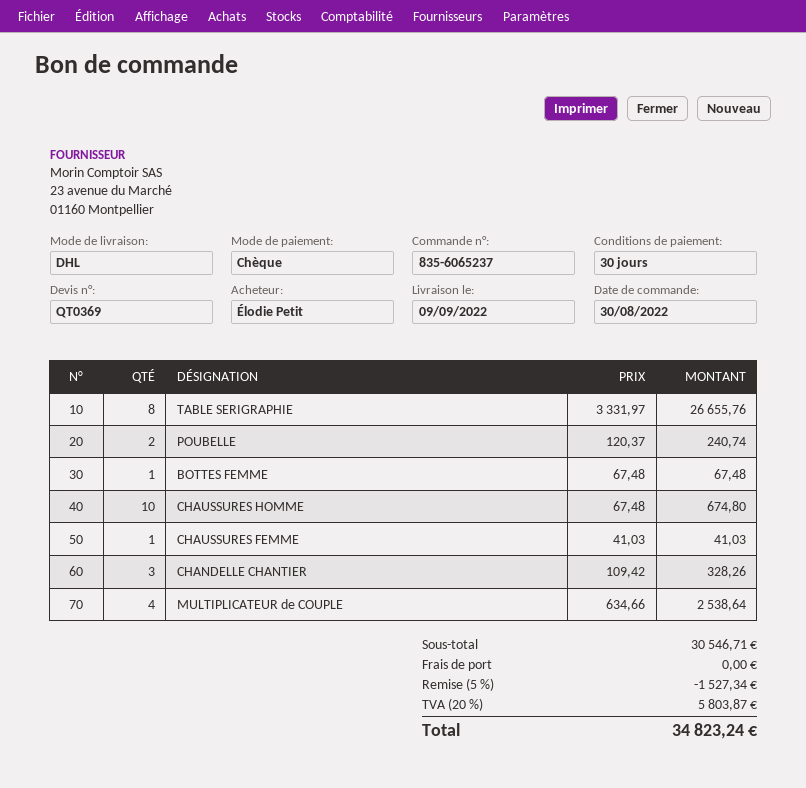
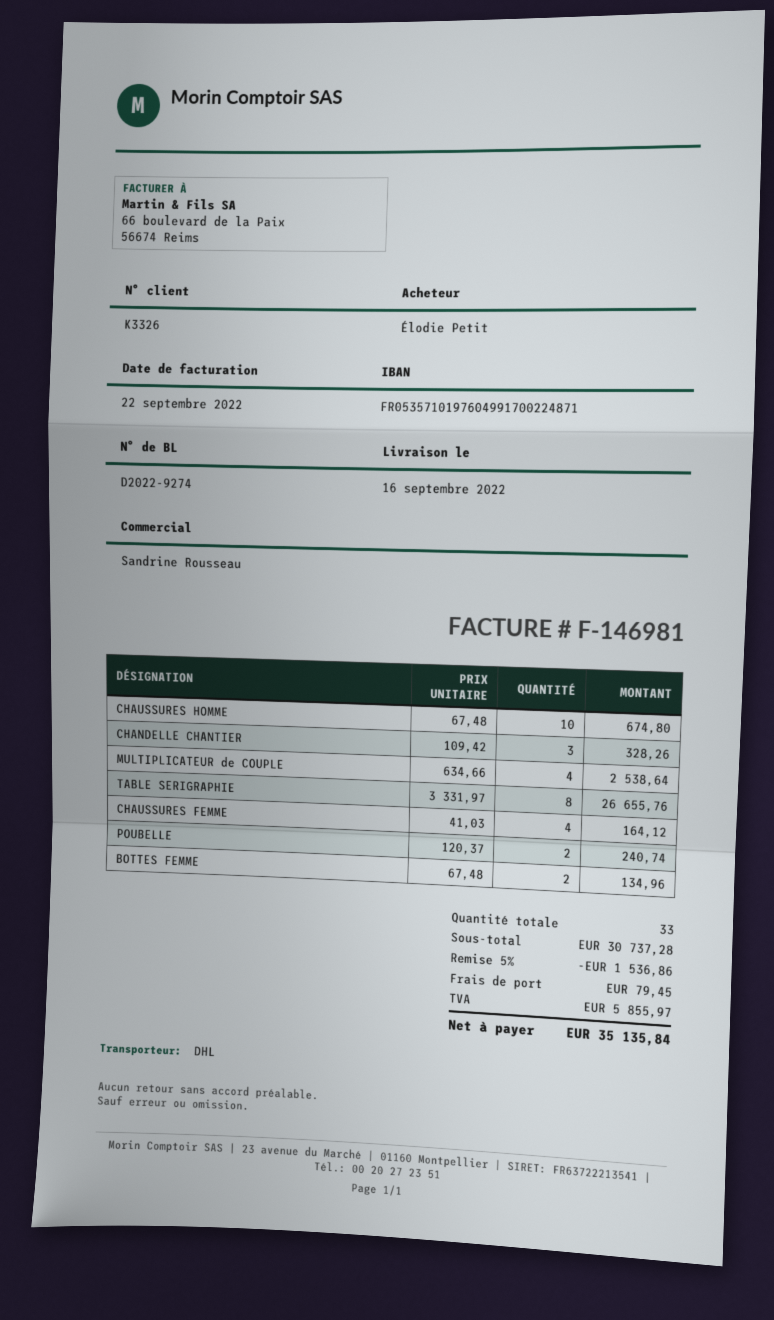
delivery date: 2022-09-09 -> 2022-09-16
BOTTES FEMME: 1 x 67.48 = 67.48 -> 2 x 67.48 = 134.96
CHAUSSURES FEMME: 1 x 41.03 = 41.03 -> 4 x 41.03 = 164.12
subtotal: 30546.71 -> 30737.28
discount: 5% = 1527.34 -> 5% = 1536.86
shipping: 0.00 -> 79.45
tax: 5803.87 -> 5855.97
total: 34823.24 -> 35135.84

